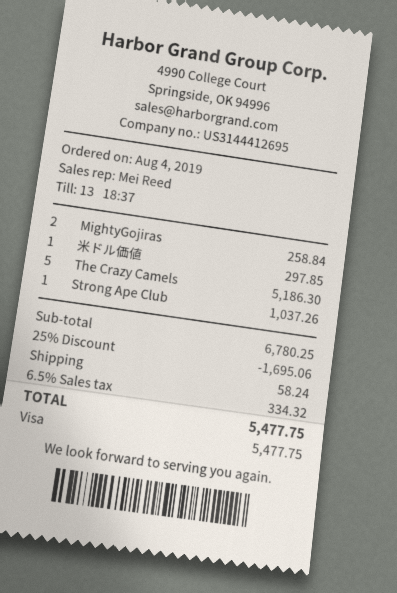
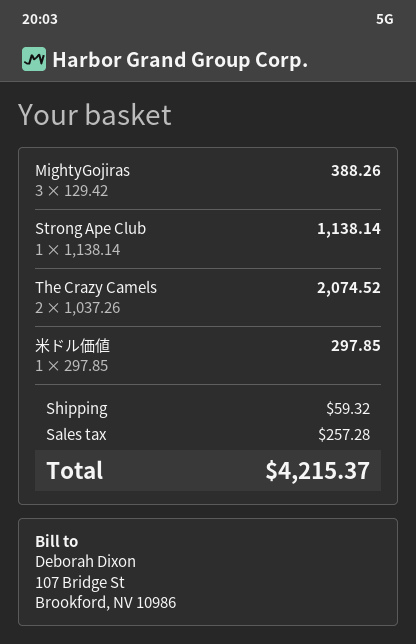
MightyGojiras: 2 for 258.84 -> 3 for 388.26
The Crazy Camels: 5 for 5186.30 -> 2 for 2074.52
Strong Ape Club: 1 for 1037.26 -> 1 for 1138.14
discount: 25% = 1695.06 -> none
shipping: 58.24 -> 59.32
tax: 334.32 -> 257.28
total: 5477.75 -> 4215.37

